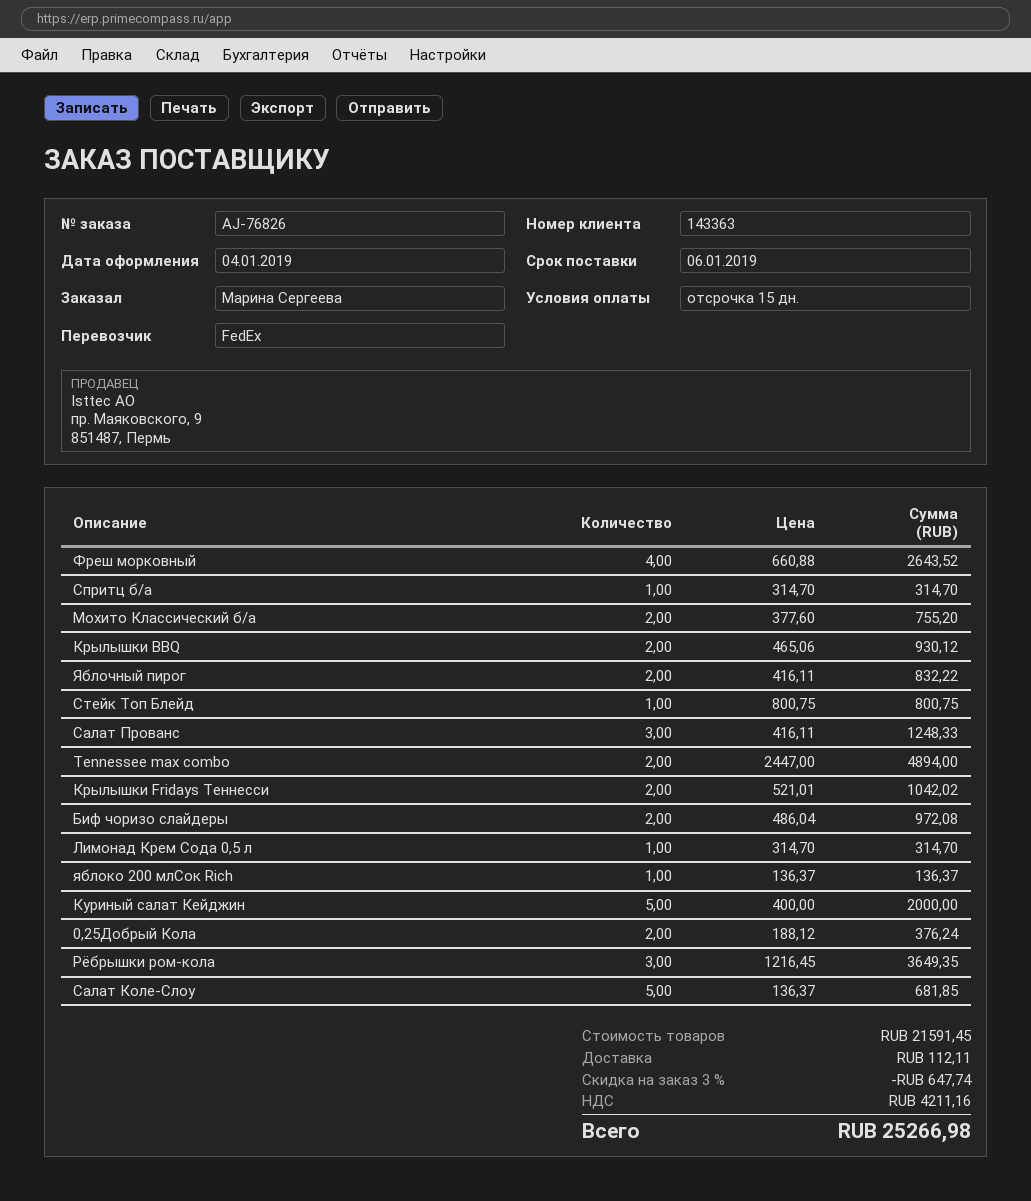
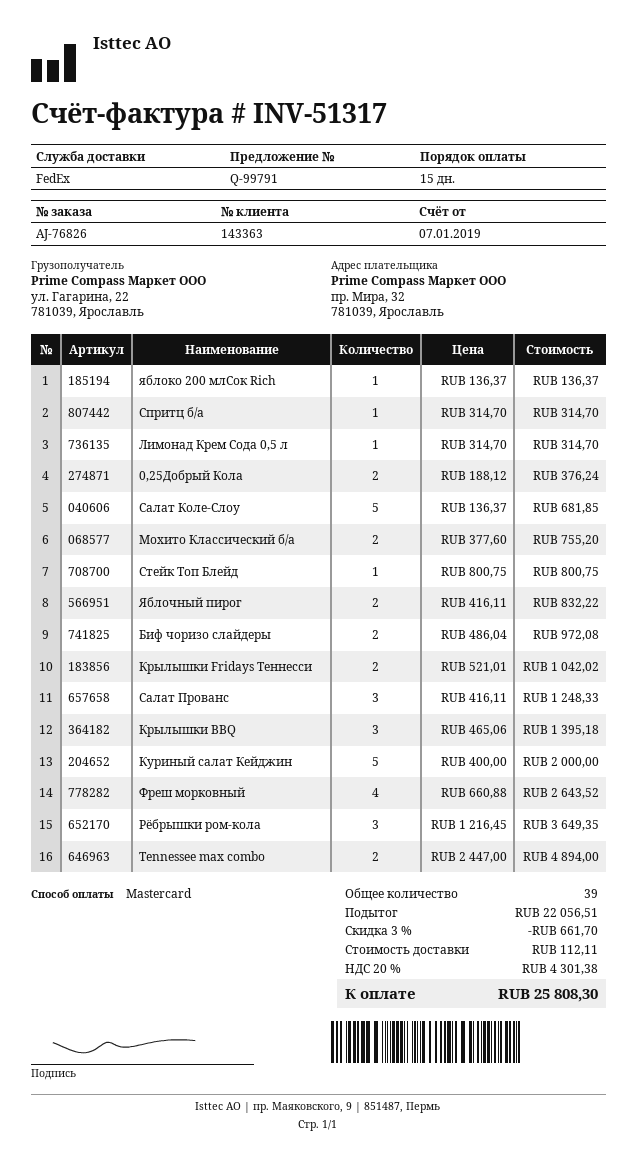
Крылышки BBQ: 2 x 465.06 = 930.12 -> 3 x 465.06 = 1395.18
subtotal: 21591.45 -> 22056.51
discount: 3% = 647.74 -> 3% = 661.70
tax: 4211.16 -> 4301.38
total: 25266.98 -> 25808.30

